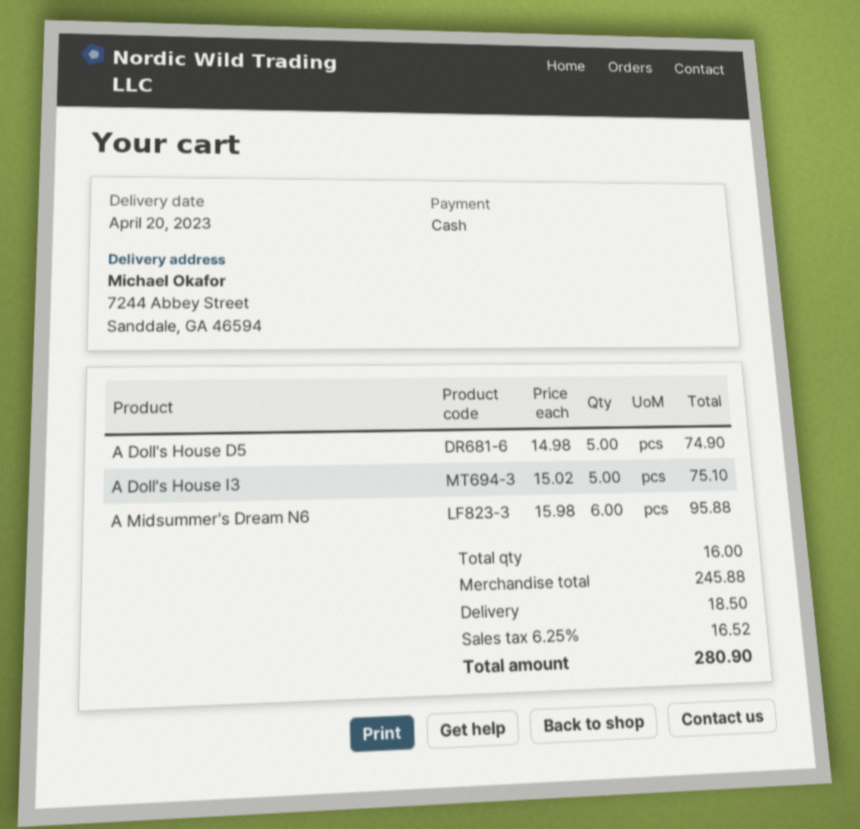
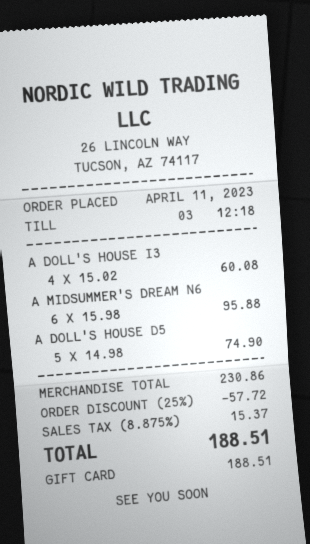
payment method: cash -> gift card
A Doll's House I3: 5 x 15.02 = 75.10 -> 4 x 15.02 = 60.08
subtotal: 245.88 -> 230.86
discount: none -> 25% = 57.72
shipping: 18.50 -> none
tax: 6.25% = 16.52 -> 8.875% = 15.37
total: 280.90 -> 188.51

